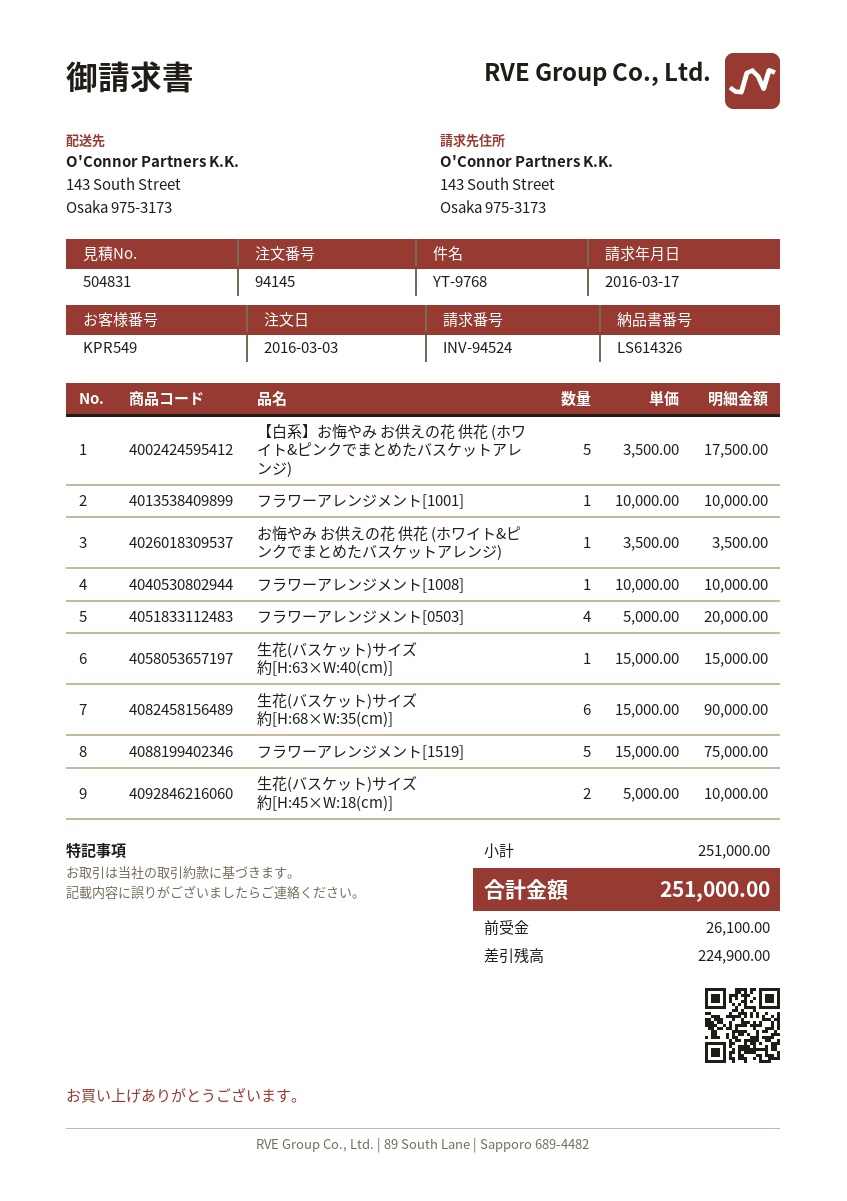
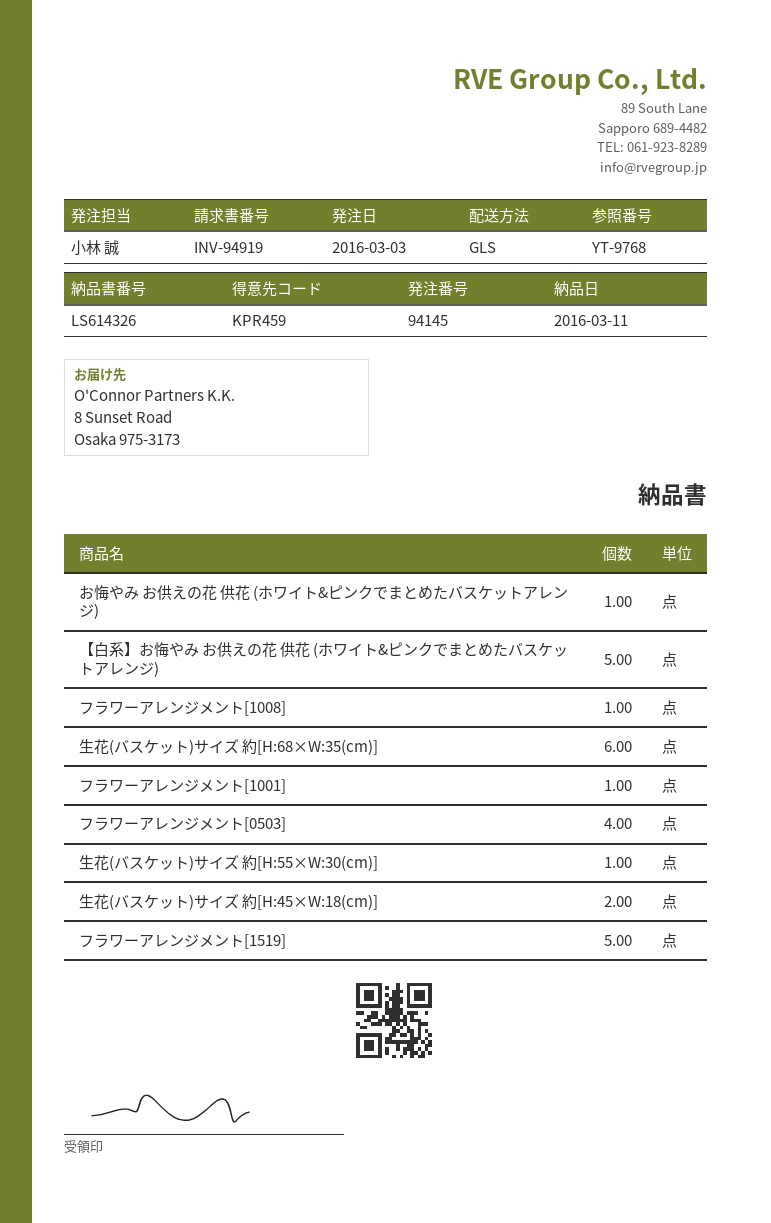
invoice number: INV-94524 -> INV-94919
customer number: KPR549 -> KPR459
ship to: 143 South Street, Osaka 975-3173 -> 8 Sunset Road, Osaka 975-3173
生花(バスケット)サイズ 約[H:63×W:40(cm)]: 1 -> none
生花(バスケット)サイズ 約[H:55×W:30(cm)]: none -> 1

